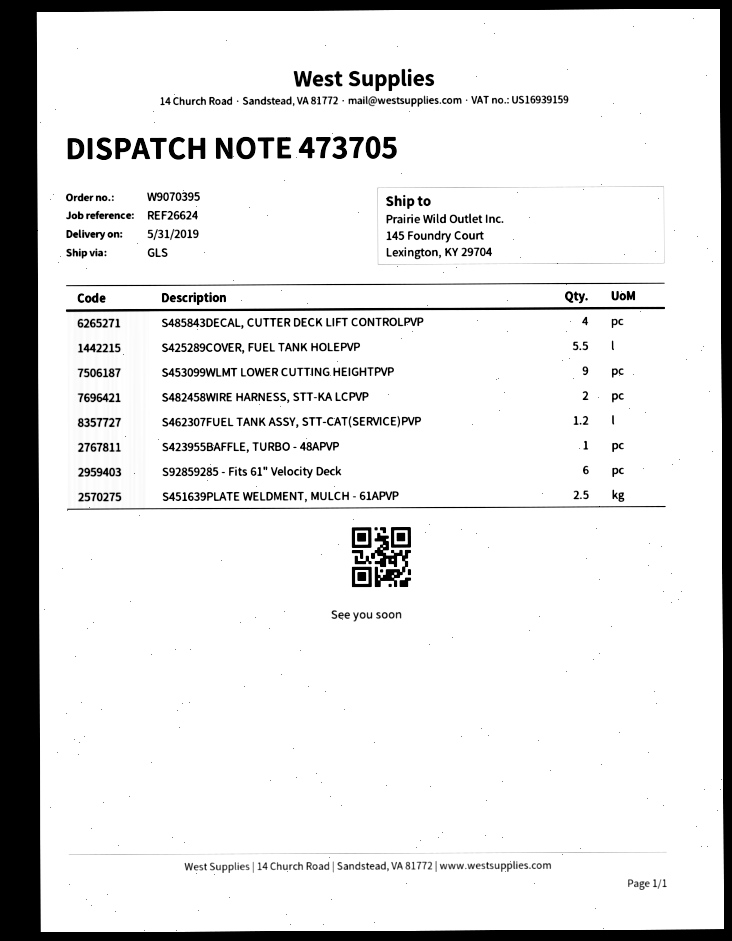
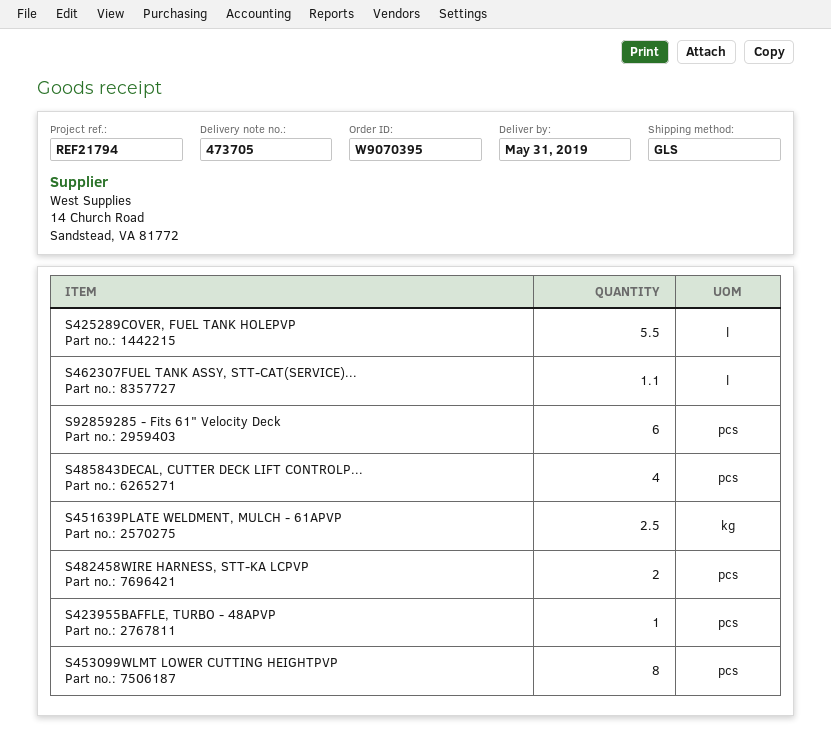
reference: REF26624 -> REF21794
S453099WLMT LOWER CUTTING HEIGHTPVP: 9 -> 8
S462307FUEL TANK ASSY, STT-CAT(SERVICE)PVP: 1.2 -> 1.1

